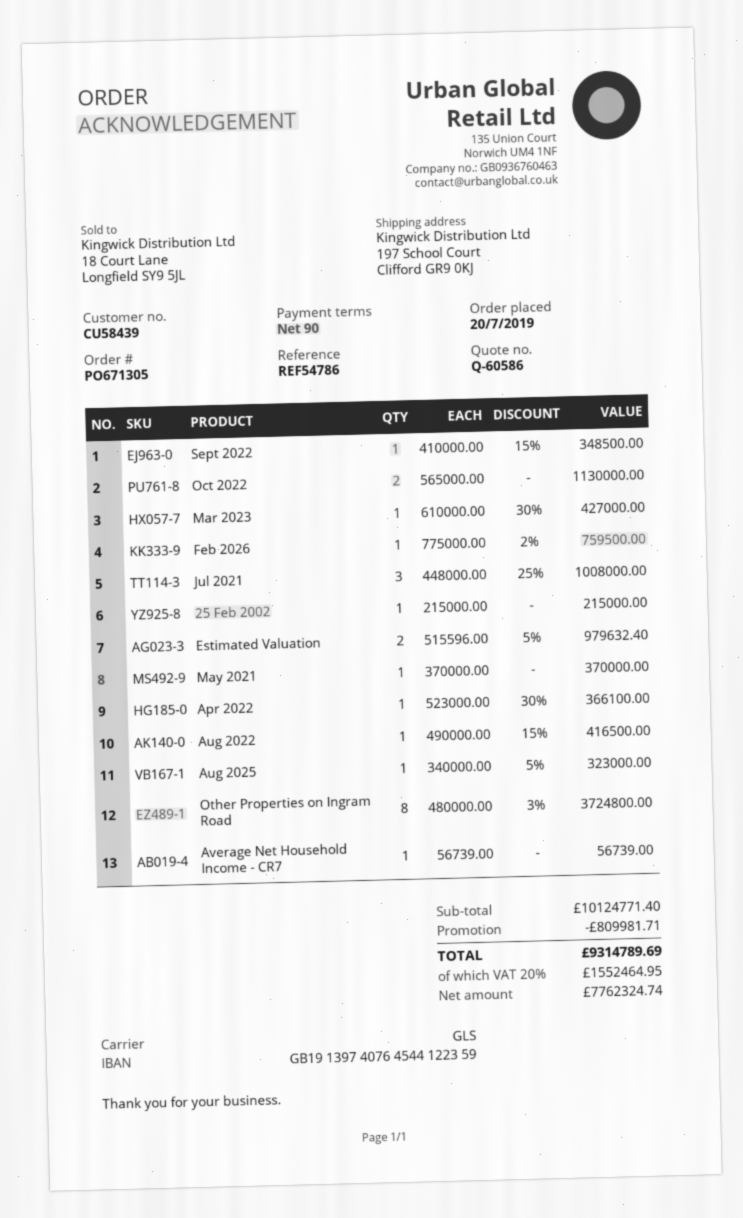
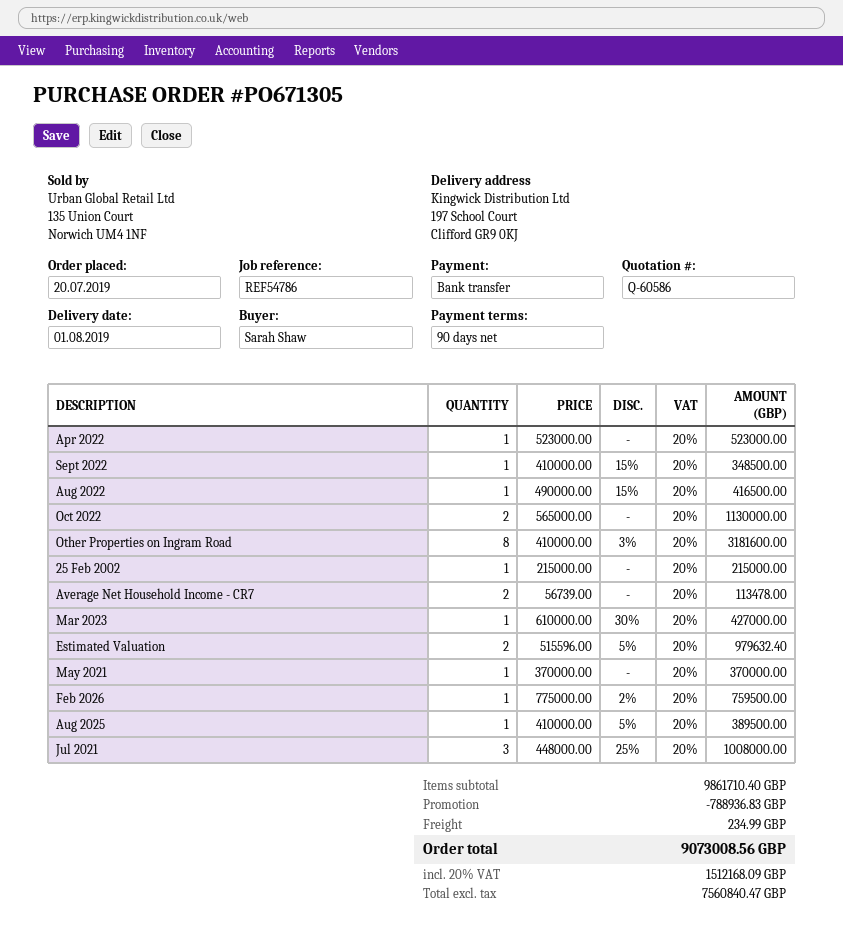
Apr 2022: 1 x 523000.00 - 30% = 366100.00 -> 1 x 523000.00 = 523000.00
Aug 2025: 1 x 340000.00 - 5% = 323000.00 -> 1 x 410000.00 - 5% = 389500.00
Other Properties on Ingram Road: 8 x 480000.00 - 3% = 3724800.00 -> 8 x 410000.00 - 3% = 3181600.00
Average Net Household Income - CR7: 1 x 56739.00 = 56739.00 -> 2 x 56739.00 = 113478.00
subtotal: 10124771.40 -> 9861710.40
discount: 809981.71 -> 788936.83
shipping: none -> 234.99
net: 7762324.74 -> 7560840.47
tax: 20% = 1552464.95 -> 20% = 1512168.09
total: 9314789.69 -> 9073008.56

